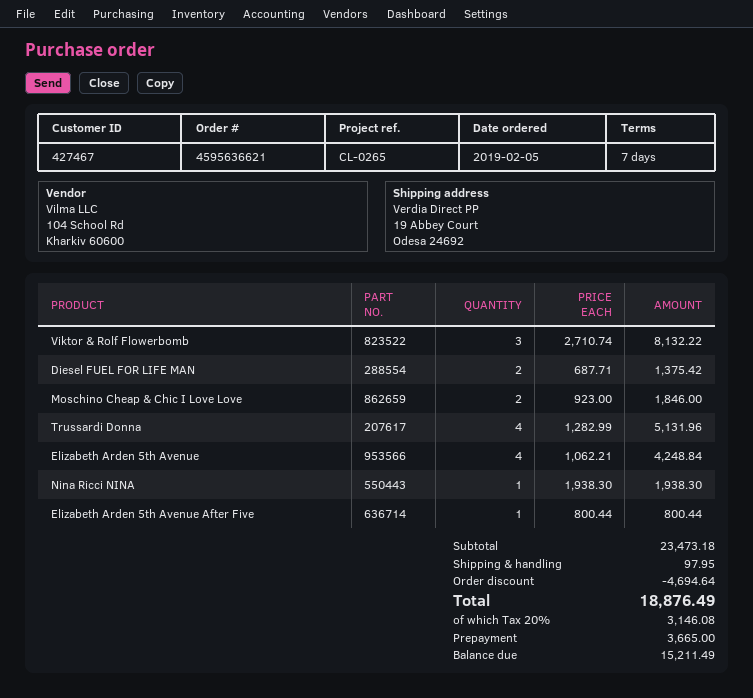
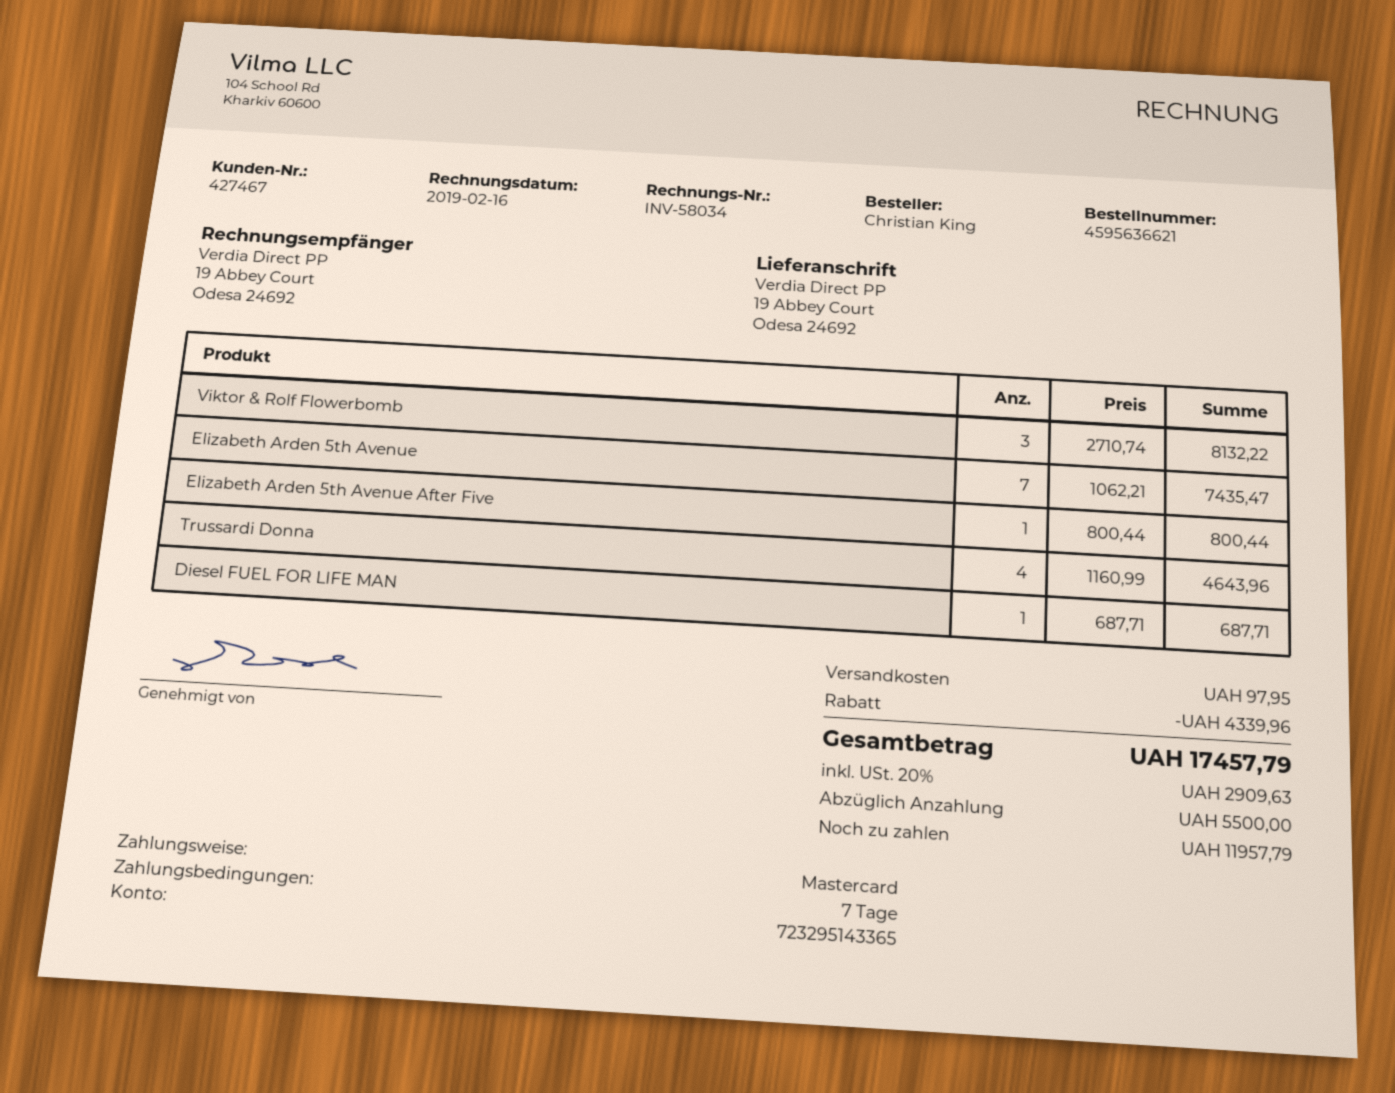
Diesel FUEL FOR LIFE MAN: 2 x 687.71 = 1375.42 -> 1 x 687.71 = 687.71
Moschino Cheap & Chic I Love Love: 2 x 923.00 = 1846.00 -> none
Trussardi Donna: 4 x 1282.99 = 5131.96 -> 4 x 1160.99 = 4643.96
Elizabeth Arden 5th Avenue: 4 x 1062.21 = 4248.84 -> 7 x 1062.21 = 7435.47
Nina Ricci NINA: 1 x 1938.30 = 1938.30 -> none
discount: 4694.64 -> 4339.96
tax: 20% = 3146.08 -> 20% = 2909.63
total: 18876.49 -> 17457.79
deposit: 3665.00 -> 5500.00
balance: 15211.49 -> 11957.79

